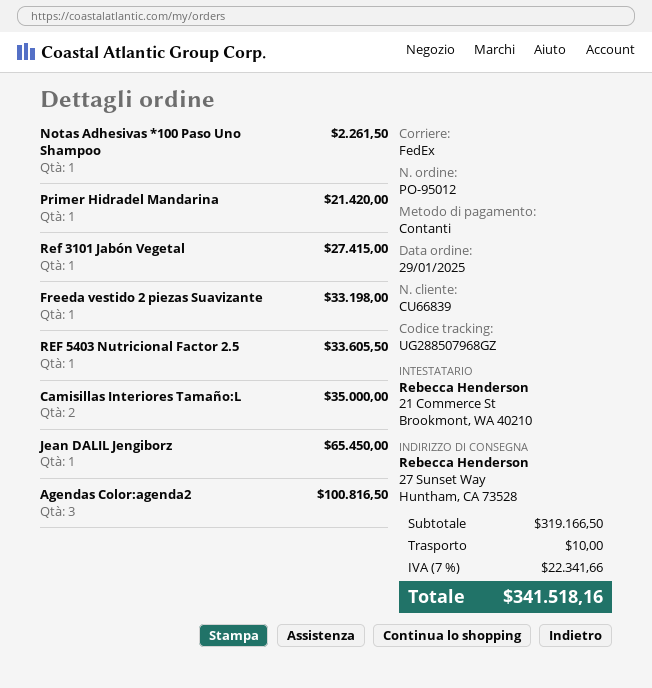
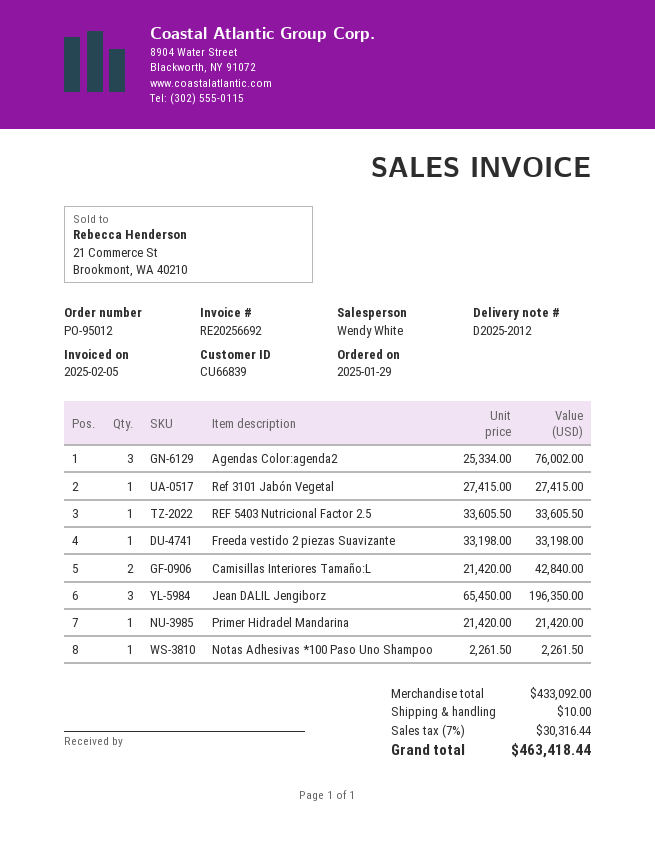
Camisillas Interiores Tamaño:L: 2 for 35000.00 -> 2 for 42840.00
Jean DALIL Jengiborz: 1 for 65450.00 -> 3 for 196350.00
Agendas Color:agenda2: 3 for 100816.50 -> 3 for 76002.00
subtotal: 319166.50 -> 433092.00
tax: 7% = 22341.66 -> 7% = 30316.44
total: 341518.16 -> 463418.44

